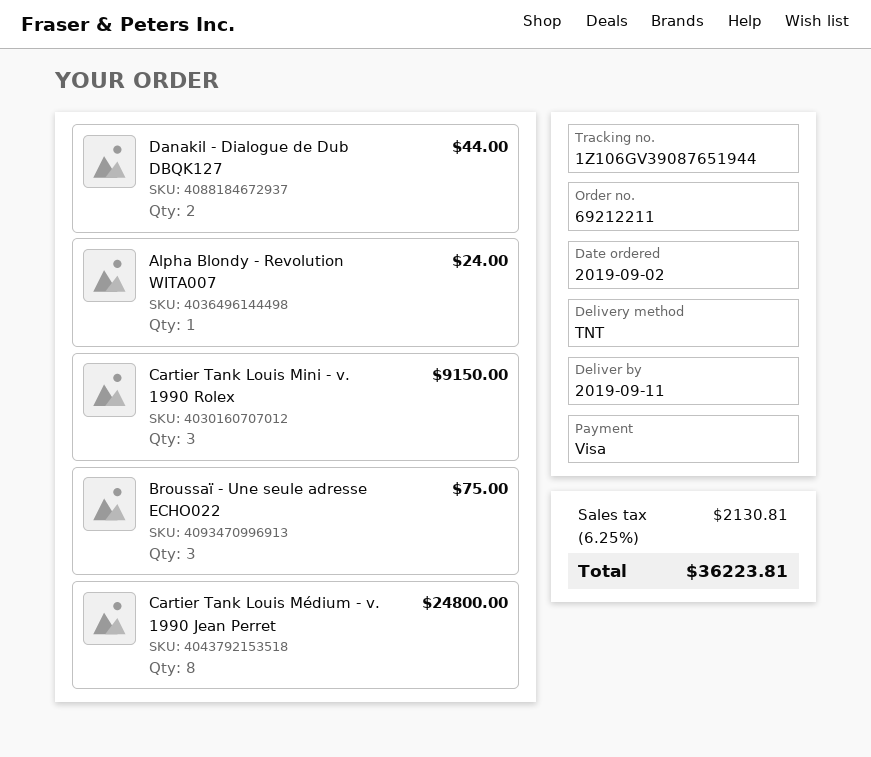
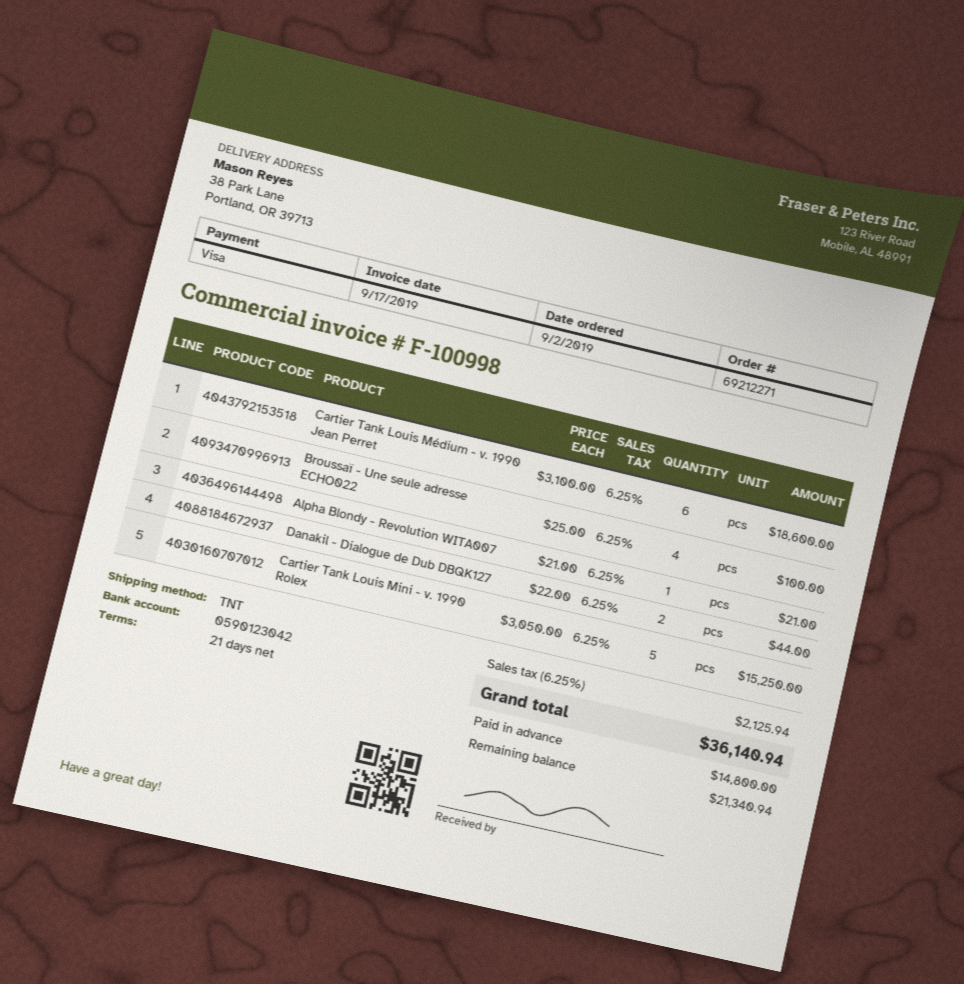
order number: 69212211 -> 69212271
Alpha Blondy - Revolution WITA007: 1 for 24.00 -> 1 for 21.00
Cartier Tank Louis Mini - v. 1990 Rolex: 3 for 9150.00 -> 5 for 15250.00
Broussaï - Une seule adresse ECHO022: 3 for 75.00 -> 4 for 100.00
Cartier Tank Louis Médium - v. 1990 Jean Perret: 8 for 24800.00 -> 6 for 18600.00
tax: 6.25% = 2130.81 -> 6.25% = 2125.94
total: 36223.81 -> 36140.94

